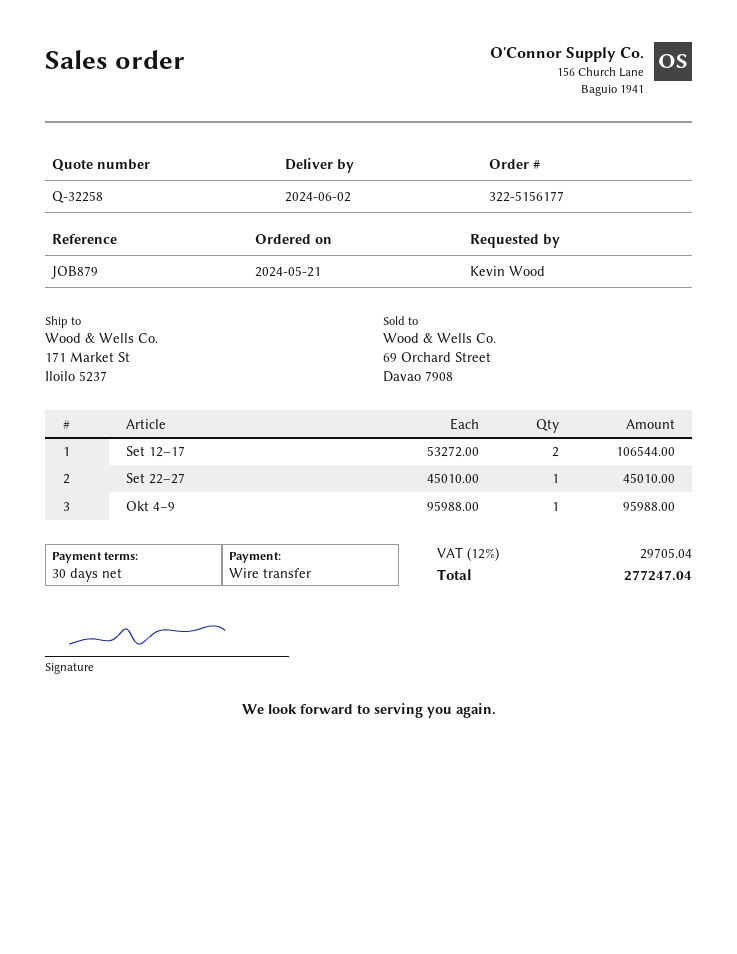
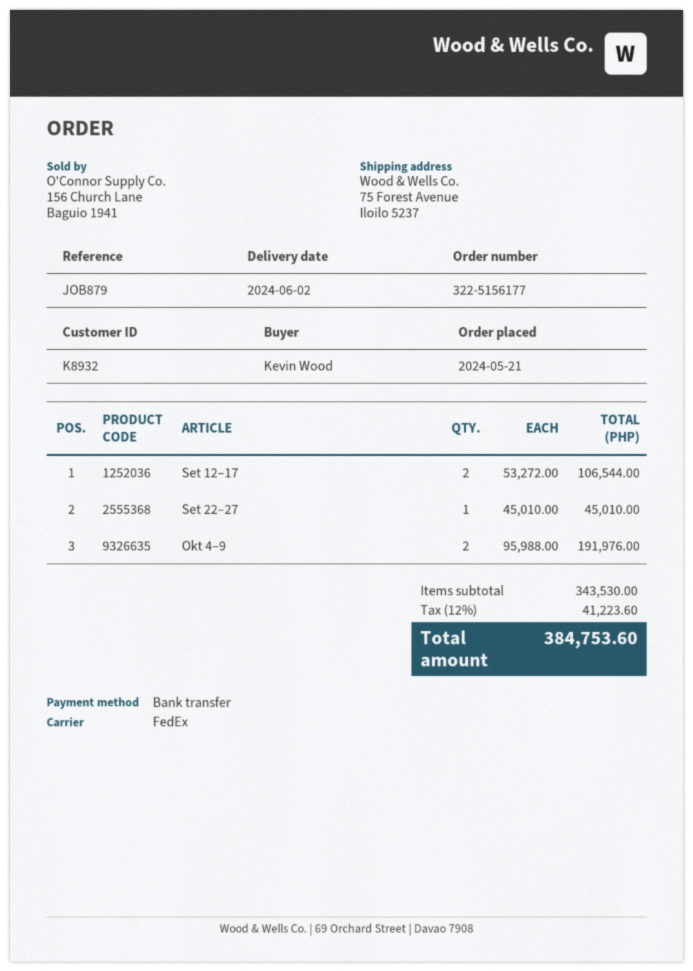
ship to: 171 Market St, Iloilo 5237 -> 75 Forest Avenue, Iloilo 5237
Okt 4–9: 1 x 95988.00 = 95988.00 -> 2 x 95988.00 = 191976.00
tax: 12% = 29705.04 -> 12% = 41223.60
total: 277247.04 -> 384753.60

